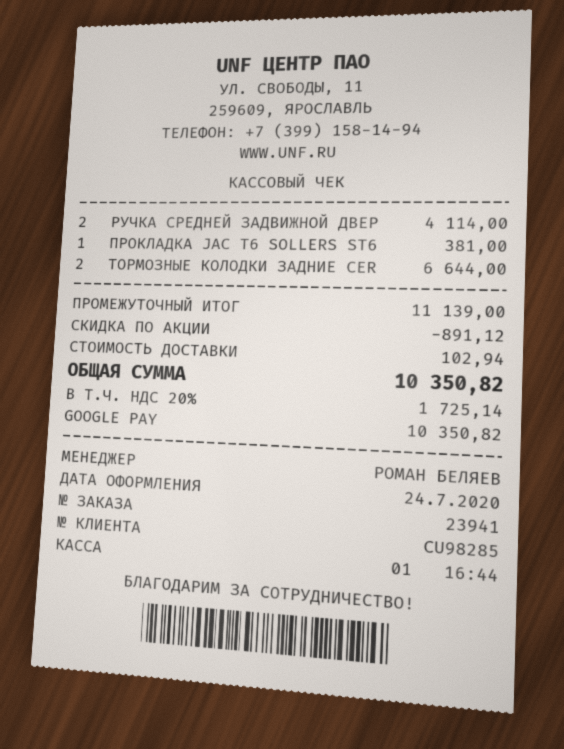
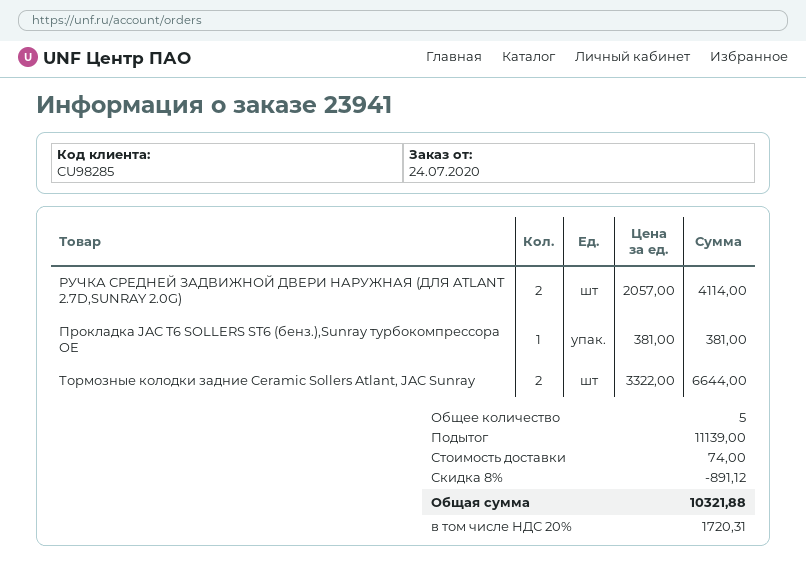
shipping: 102.94 -> 74.00
tax: 20% = 1725.14 -> 20% = 1720.31
total: 10350.82 -> 10321.88

